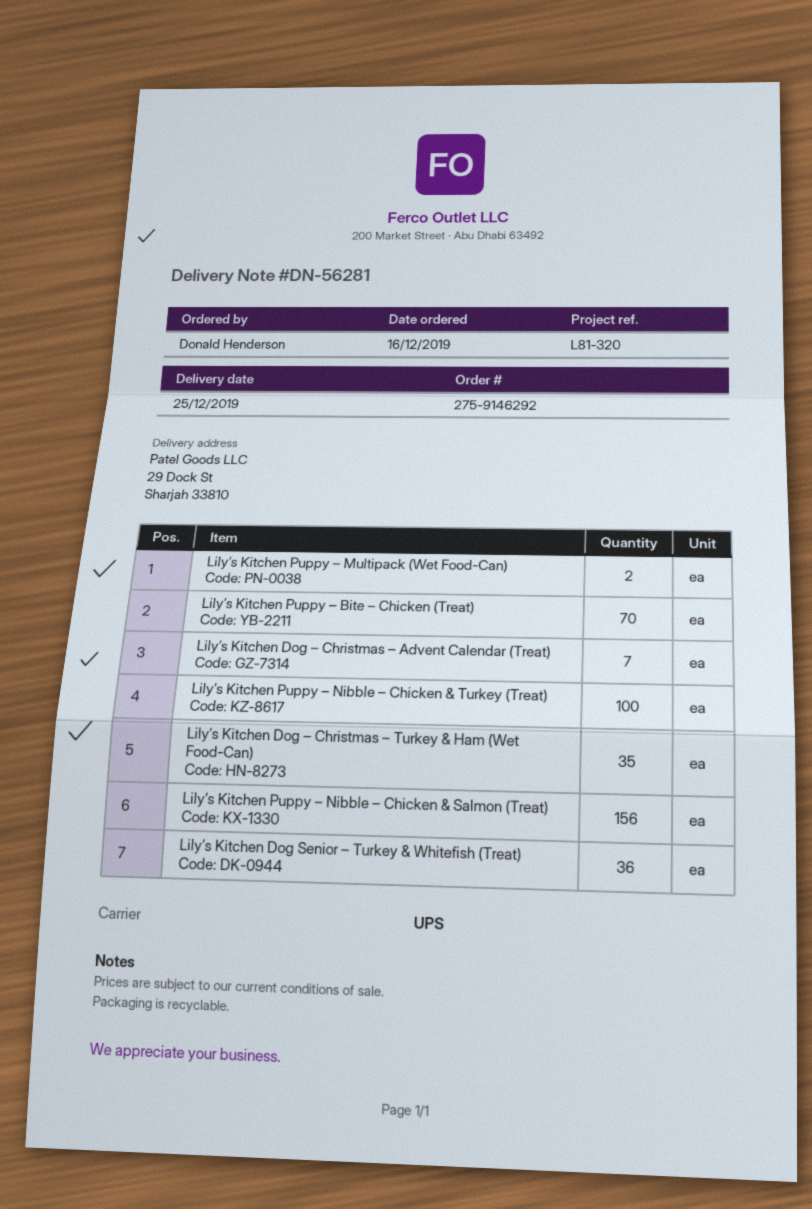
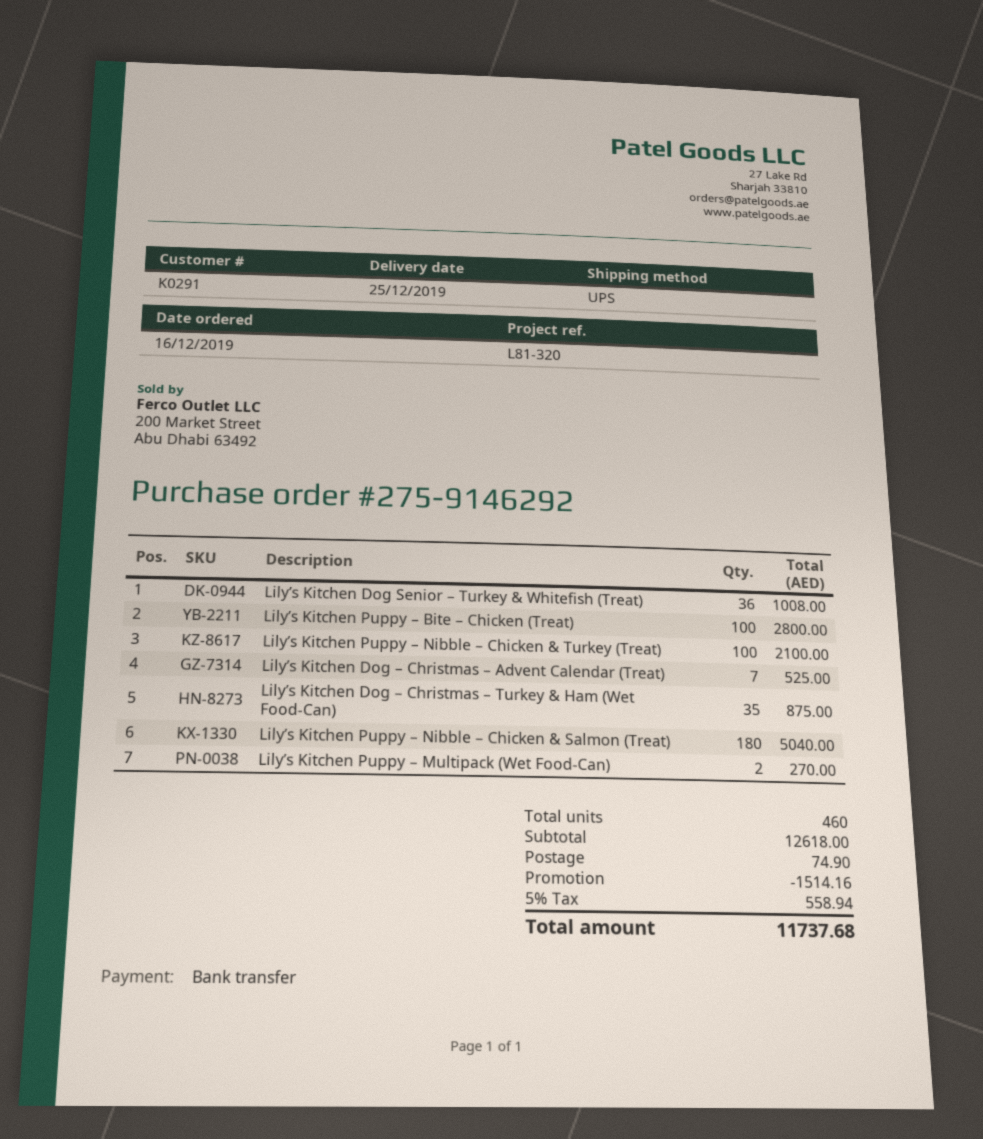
Lily’s Kitchen Puppy – Bite – Chicken (Treat): 70 -> 100
Lily’s Kitchen Puppy – Nibble – Chicken & Salmon (Treat): 156 -> 180

